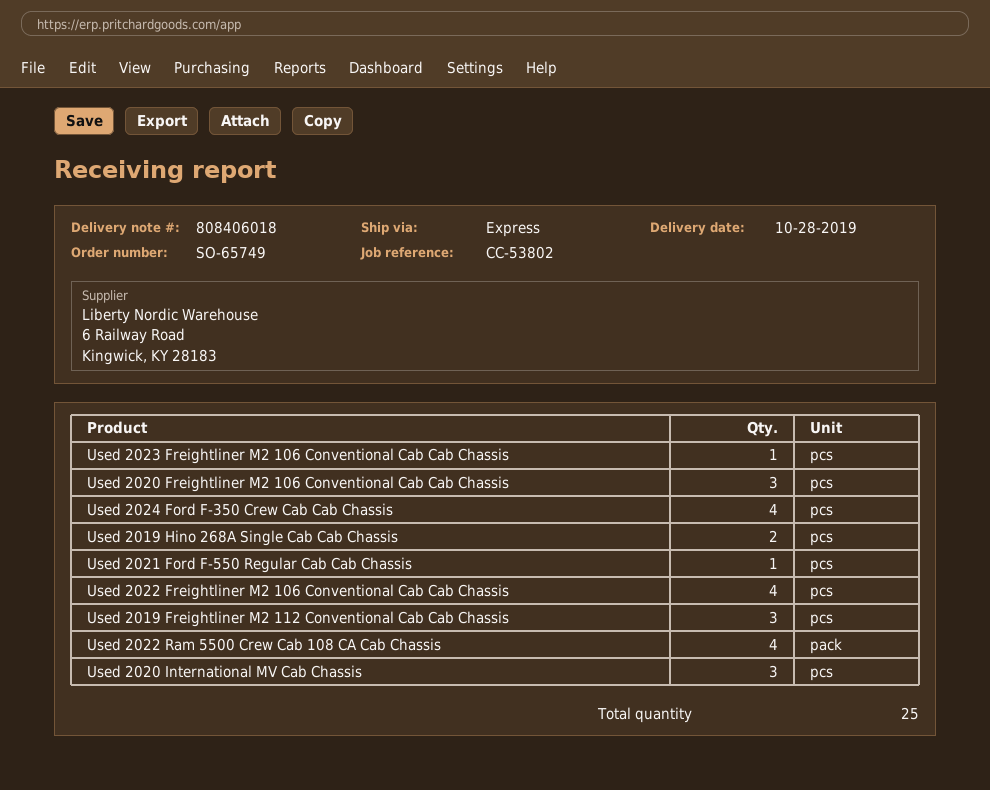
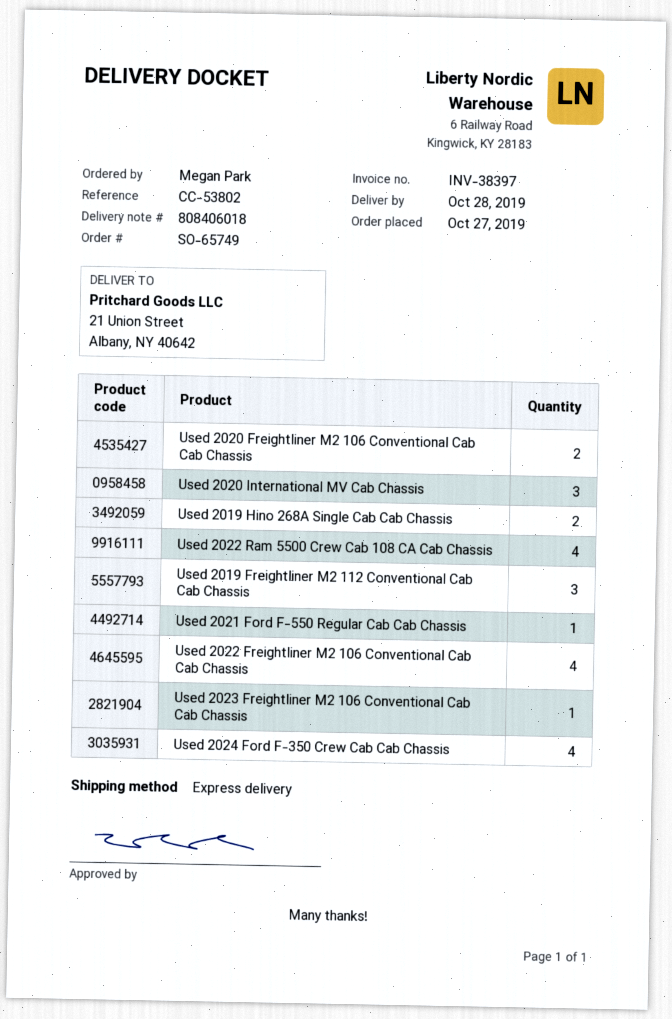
Used 2020 Freightliner M2 106 Conventional Cab Cab Chassis: 3 -> 2

